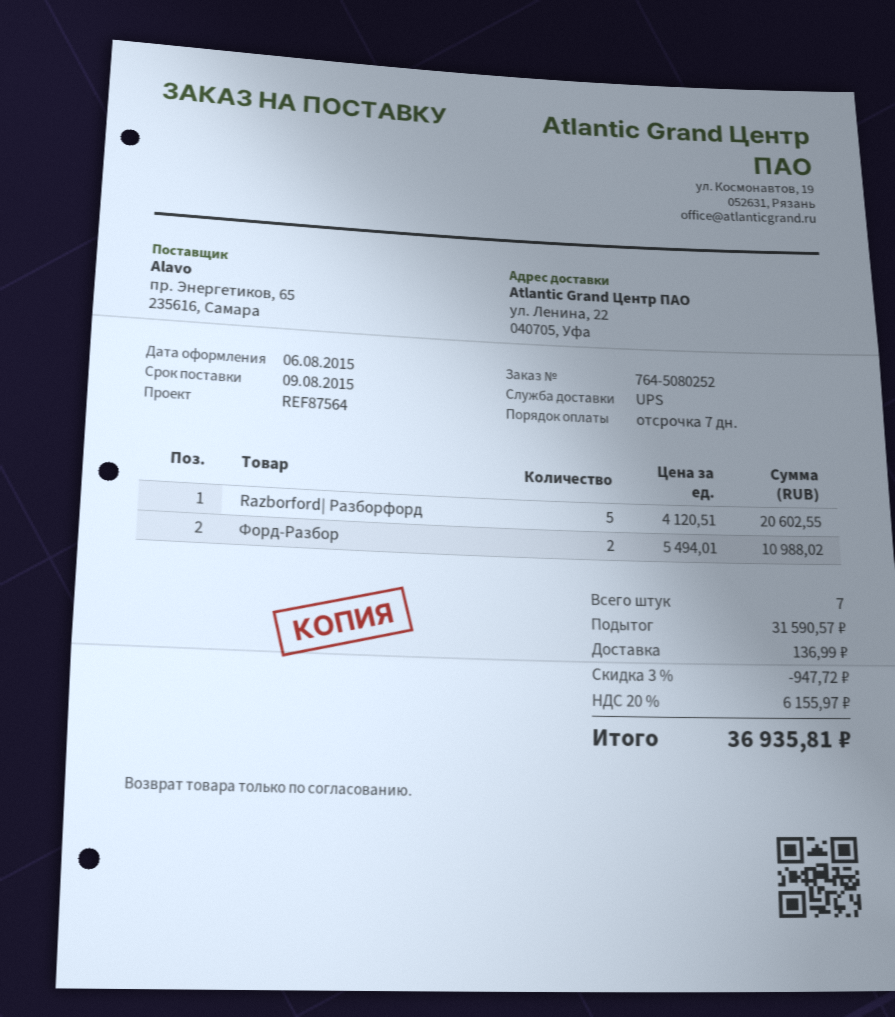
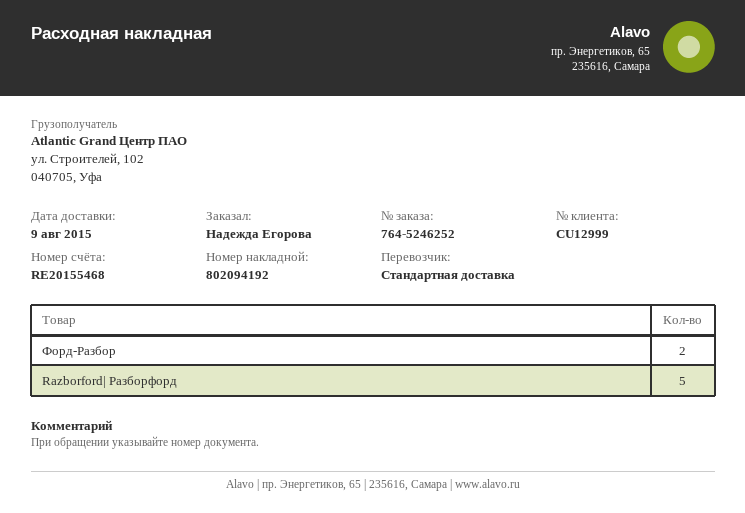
order number: 764-5080252 -> 764-5246252
shipping method: UPS -> standard
ship to: ул. Ленина, 22, 040705, Уфа -> ул. Строителей, 102, 040705, Уфа

